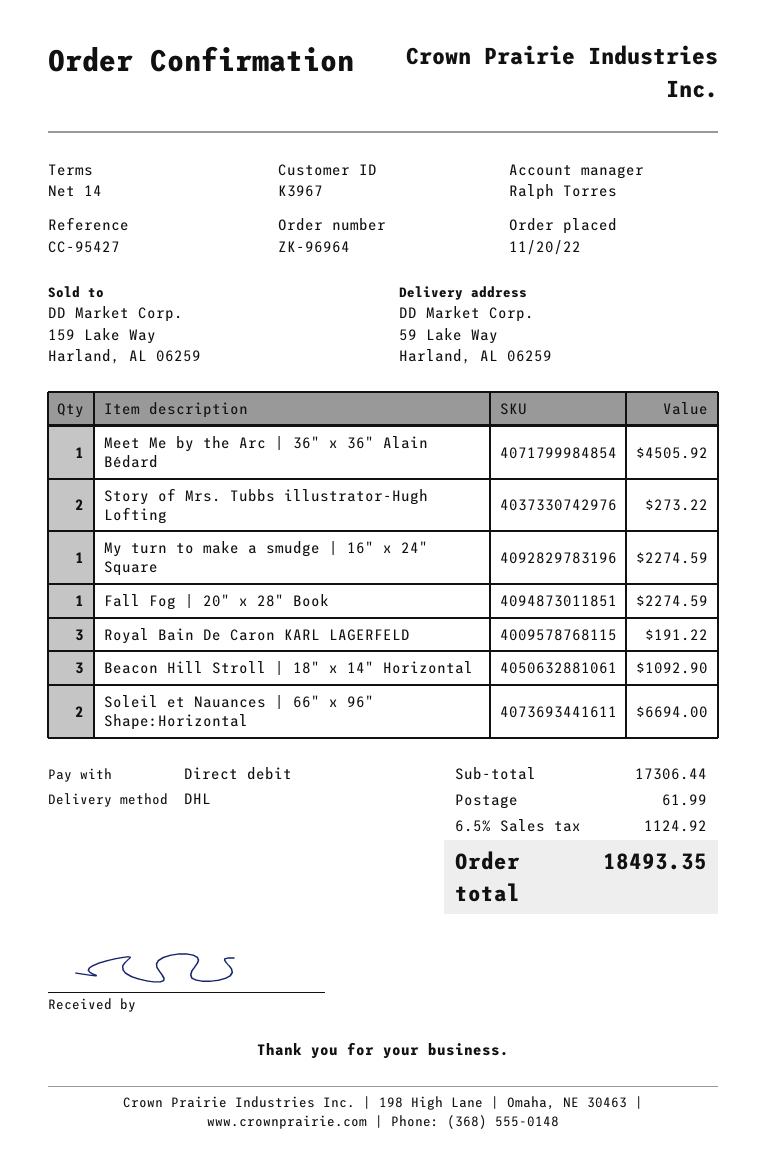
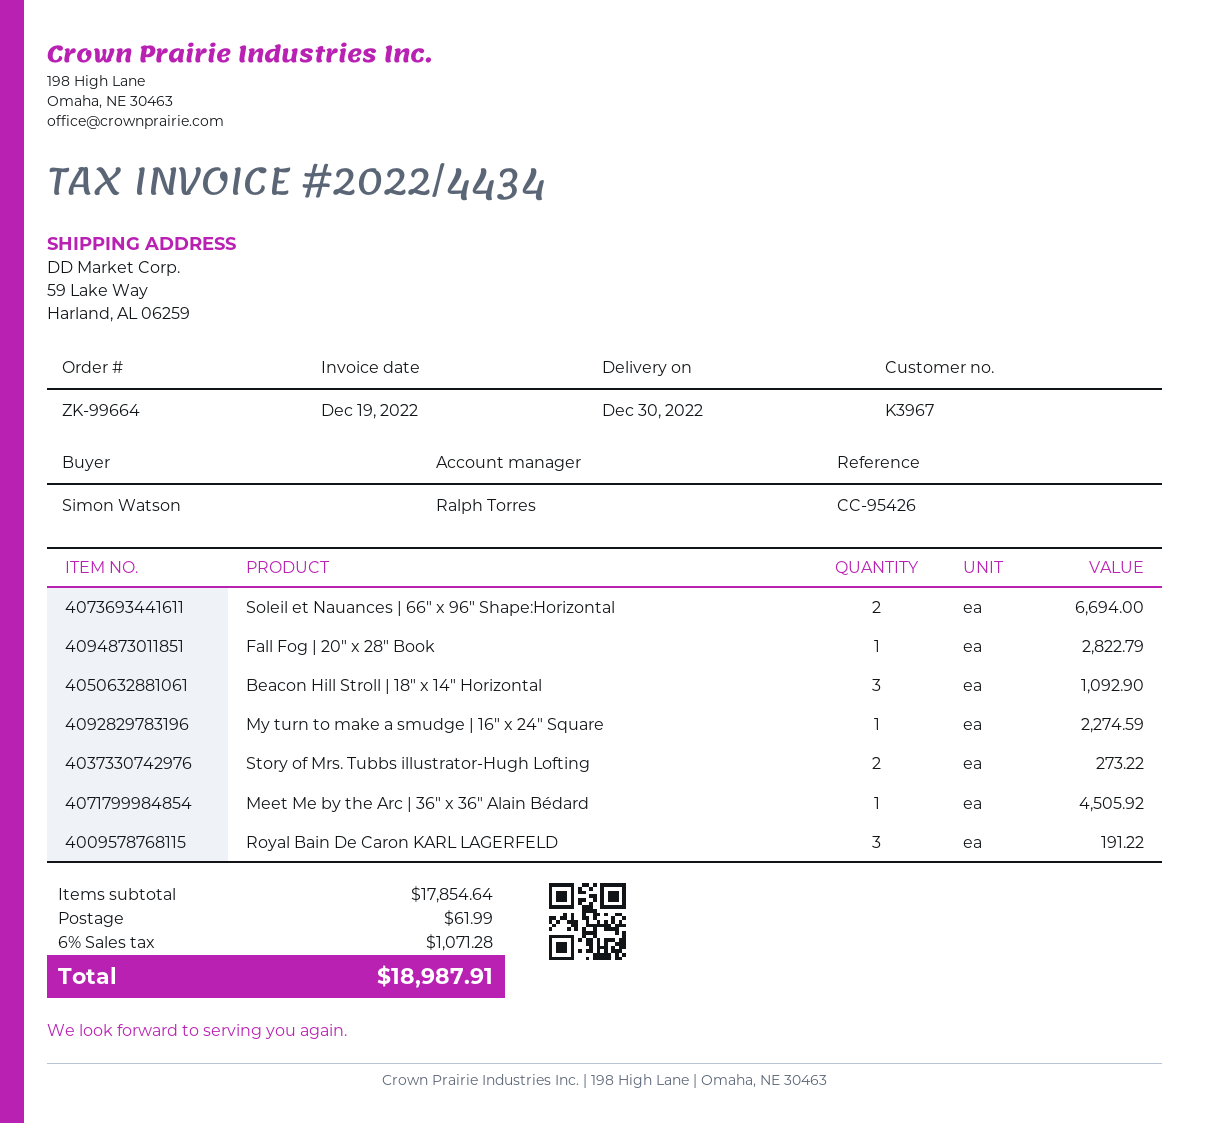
order number: ZK-96964 -> ZK-99664
reference: CC-95427 -> CC-95426
Fall Fog | 20" x 28" Book: 1 for 2274.59 -> 1 for 2822.79
subtotal: 17306.44 -> 17854.64
tax: 6.5% = 1124.92 -> 6% = 1071.28
total: 18493.35 -> 18987.91

